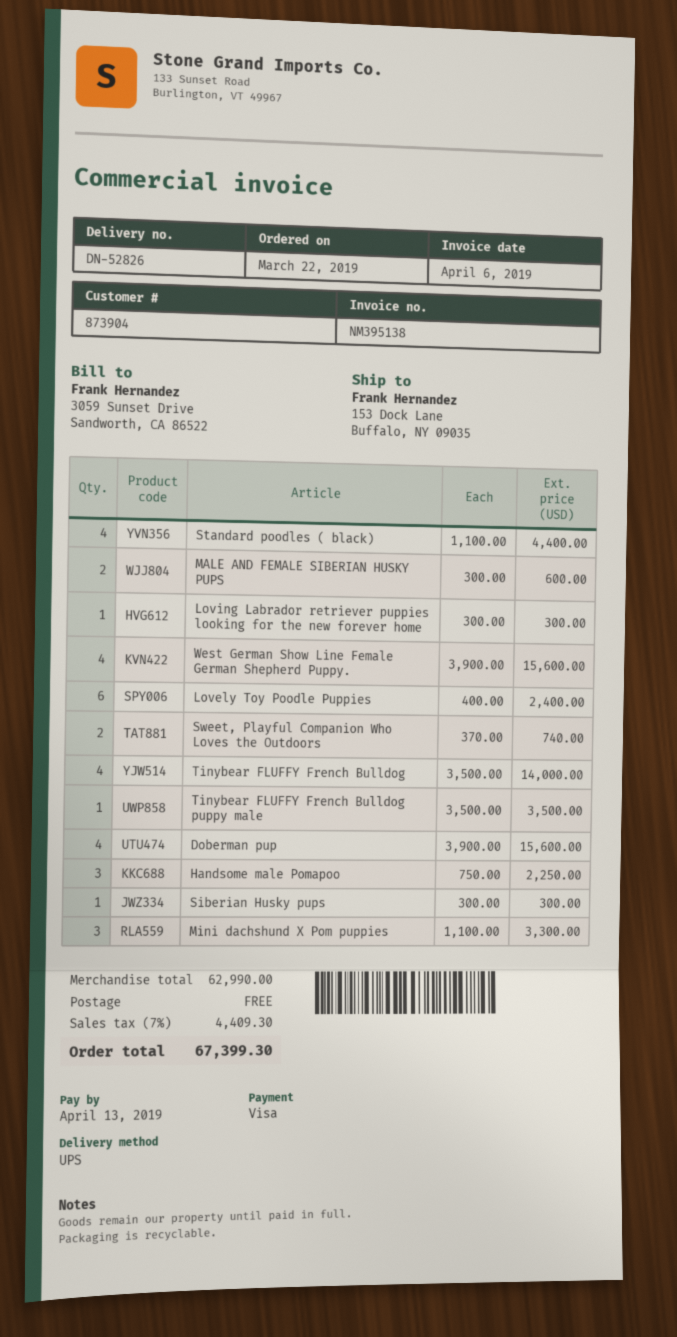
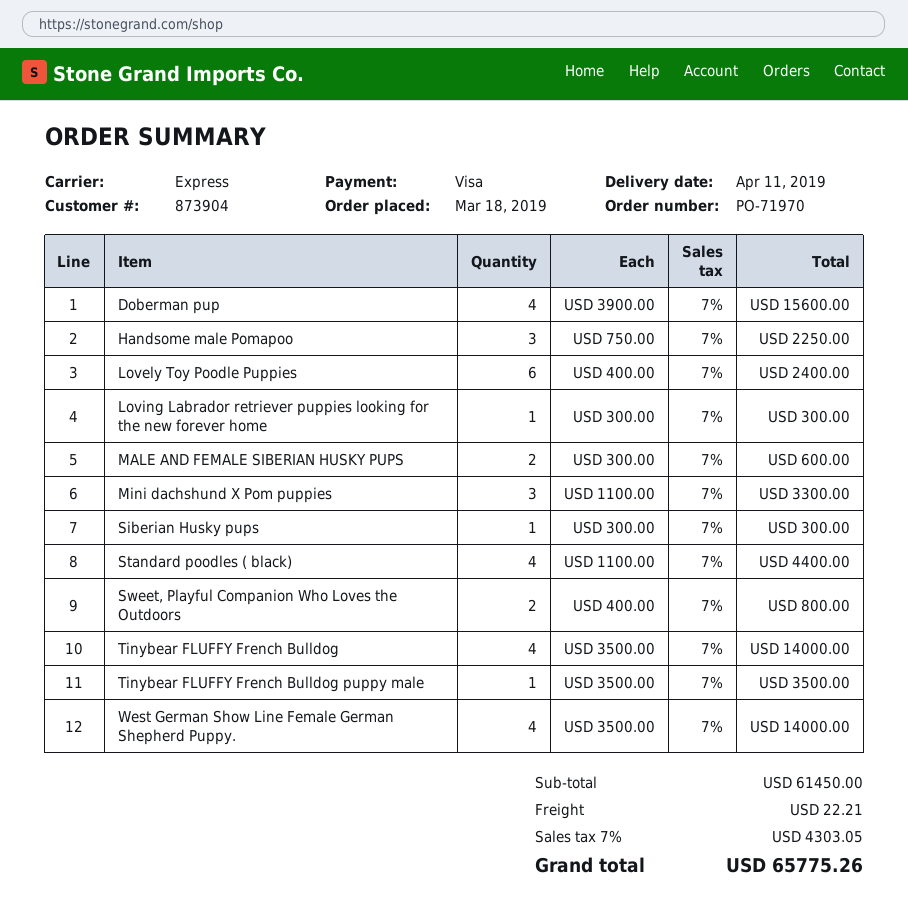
order date: 2019-03-22 -> 2019-03-18
shipping method: UPS -> express
West German Show Line Female German Shepherd Puppy.: 4 x 3900.00 = 15600.00 -> 4 x 3500.00 = 14000.00
Sweet, Playful Companion Who Loves the Outdoors: 2 x 370.00 = 740.00 -> 2 x 400.00 = 800.00
subtotal: 62990.00 -> 61450.00
shipping: 0.00 -> 22.21
tax: 7% = 4409.30 -> 7% = 4303.05
total: 67399.30 -> 65775.26

